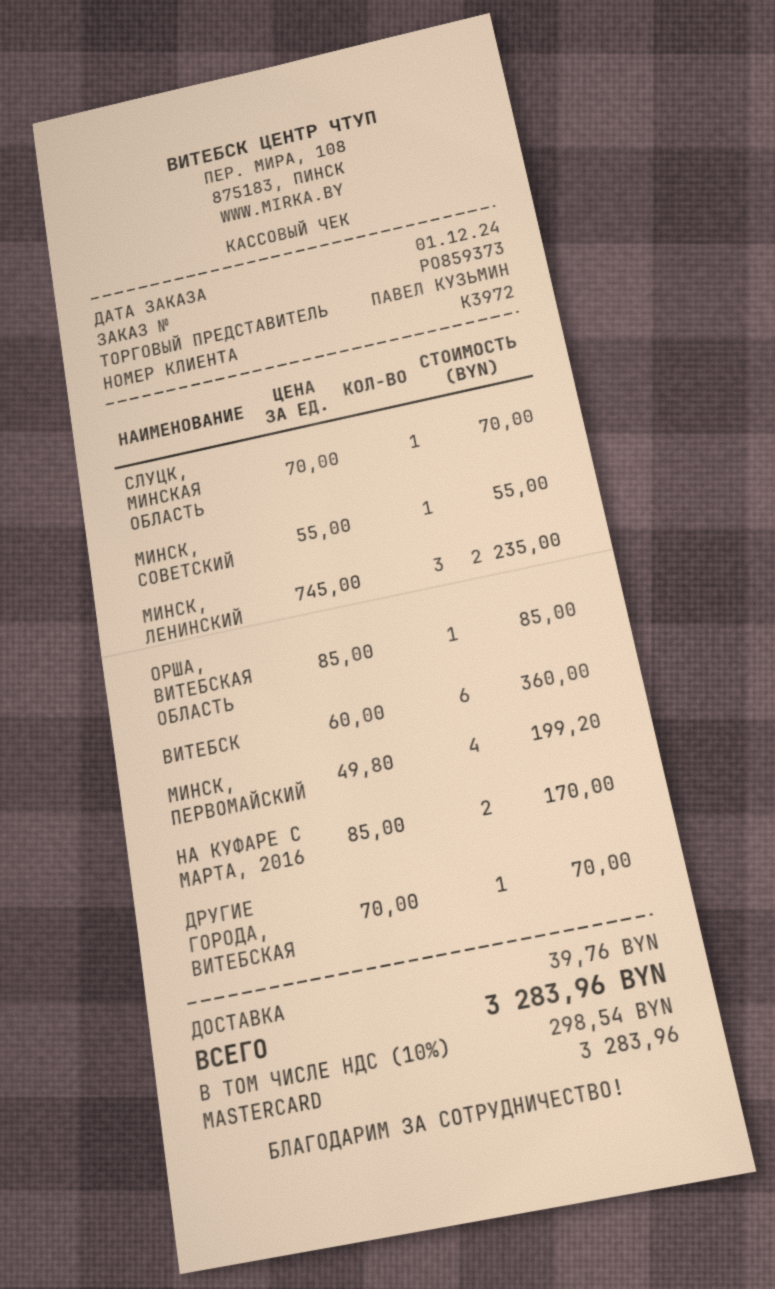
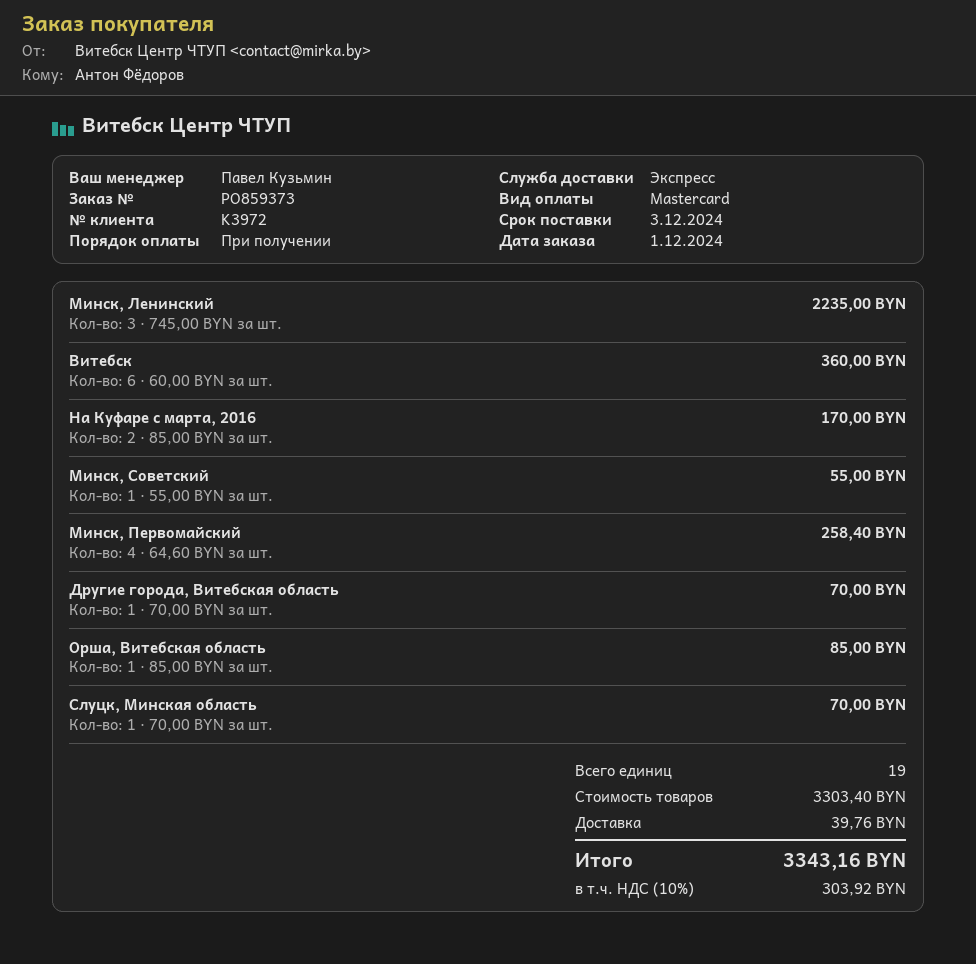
МИНСК, ПЕРВОМАЙСКИЙ: 4 x 49.80 = 199.20 -> 4 x 64.60 = 258.40
tax: 10% = 298.54 -> 10% = 303.92
total: 3283.96 -> 3343.16

